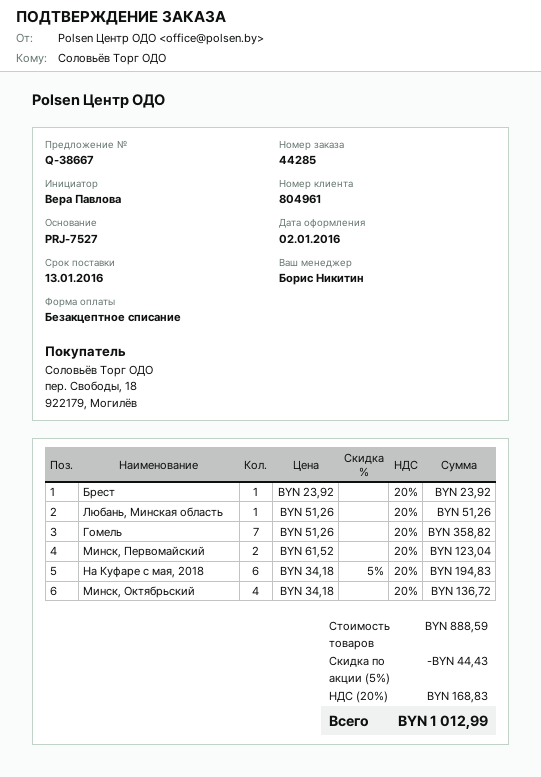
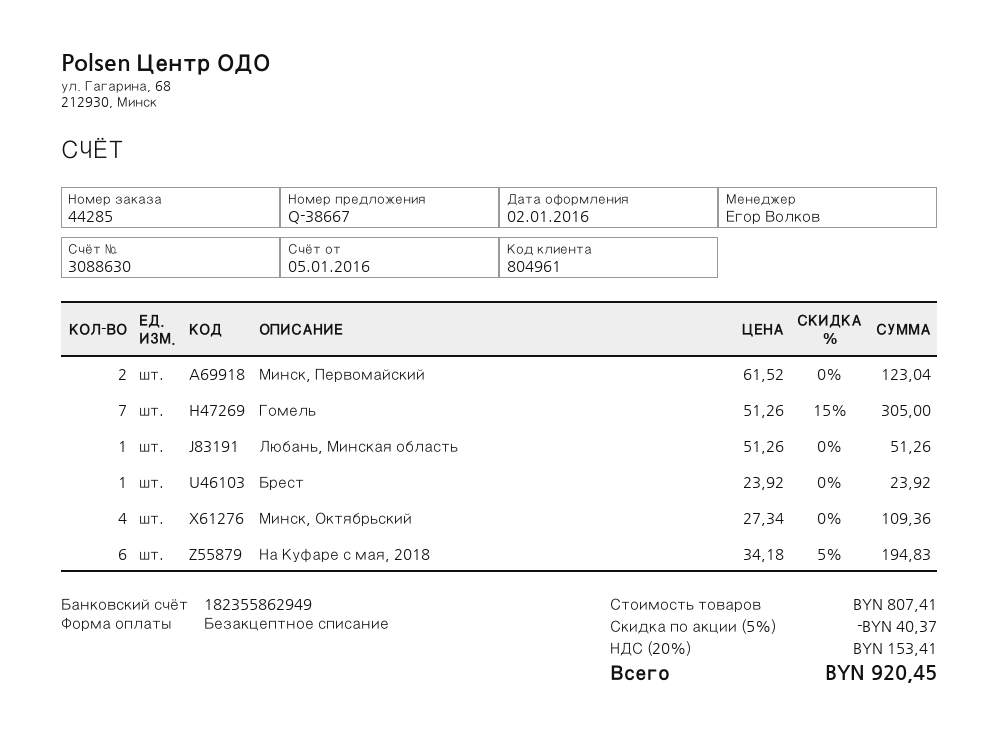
sales rep: Борис Никитин -> Егор Волков
Гомель: 7 x 51.26 = 358.82 -> 7 x 51.26 - 15% = 305.00
Минск, Октябрьский: 4 x 34.18 = 136.72 -> 4 x 27.34 = 109.36
subtotal: 888.59 -> 807.41
discount: 5% = 44.43 -> 5% = 40.37
tax: 20% = 168.83 -> 20% = 153.41
total: 1012.99 -> 920.45

